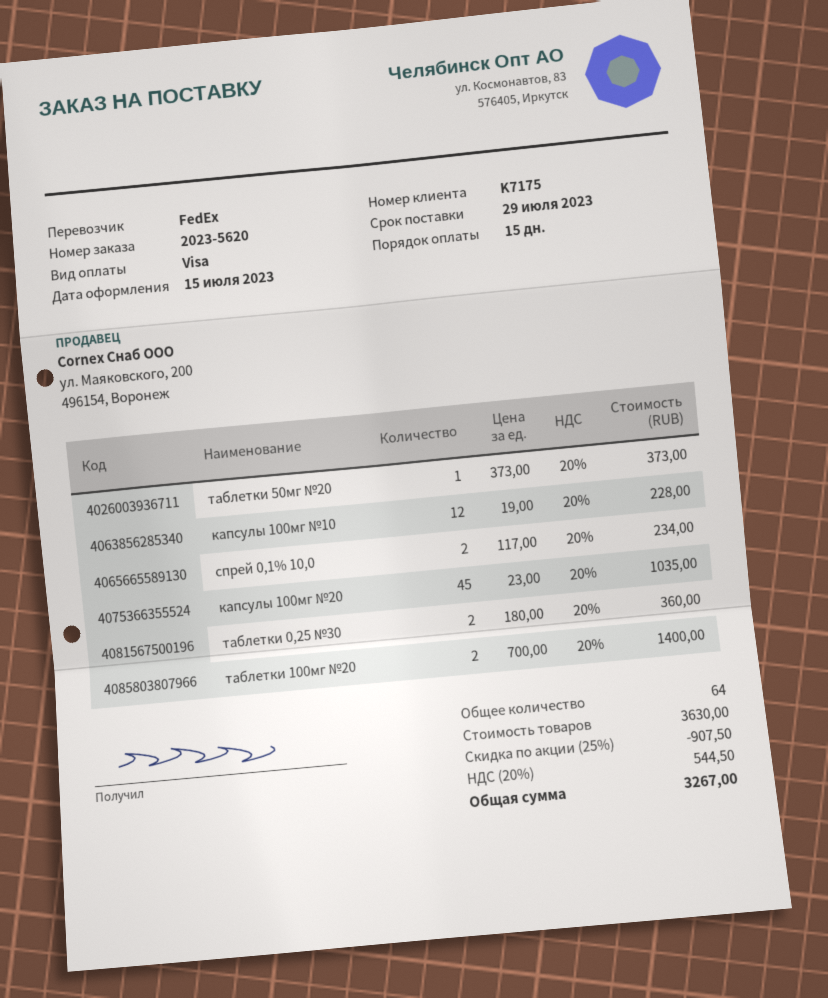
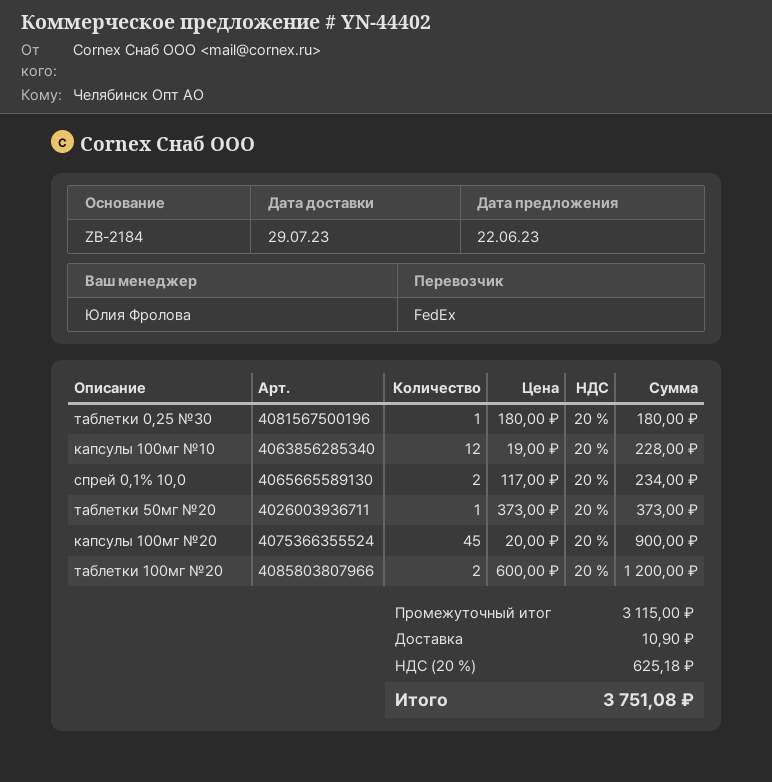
капсулы 100мг №20: 45 x 23.00 = 1035.00 -> 45 x 20.00 = 900.00
таблетки 0,25 №30: 2 x 180.00 = 360.00 -> 1 x 180.00 = 180.00
таблетки 100мг №20: 2 x 700.00 = 1400.00 -> 2 x 600.00 = 1200.00
subtotal: 3630.00 -> 3115.00
discount: 25% = 907.50 -> none
shipping: none -> 10.90
tax: 20% = 544.50 -> 20% = 625.18
total: 3267.00 -> 3751.08

